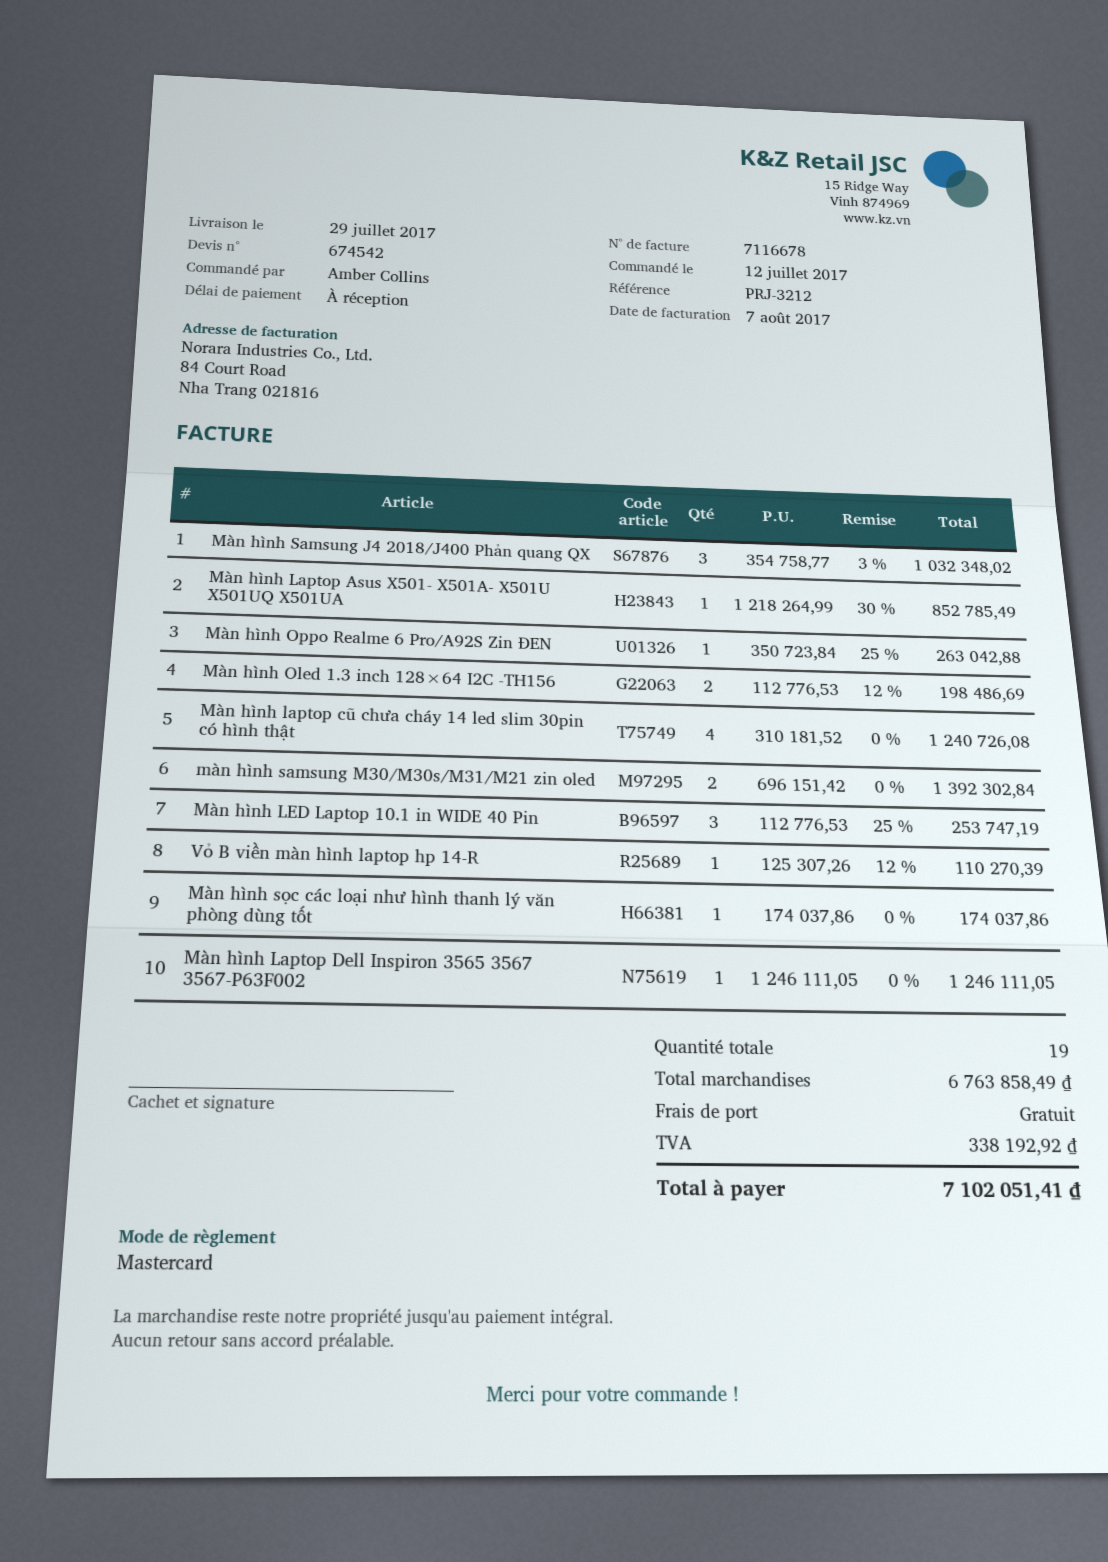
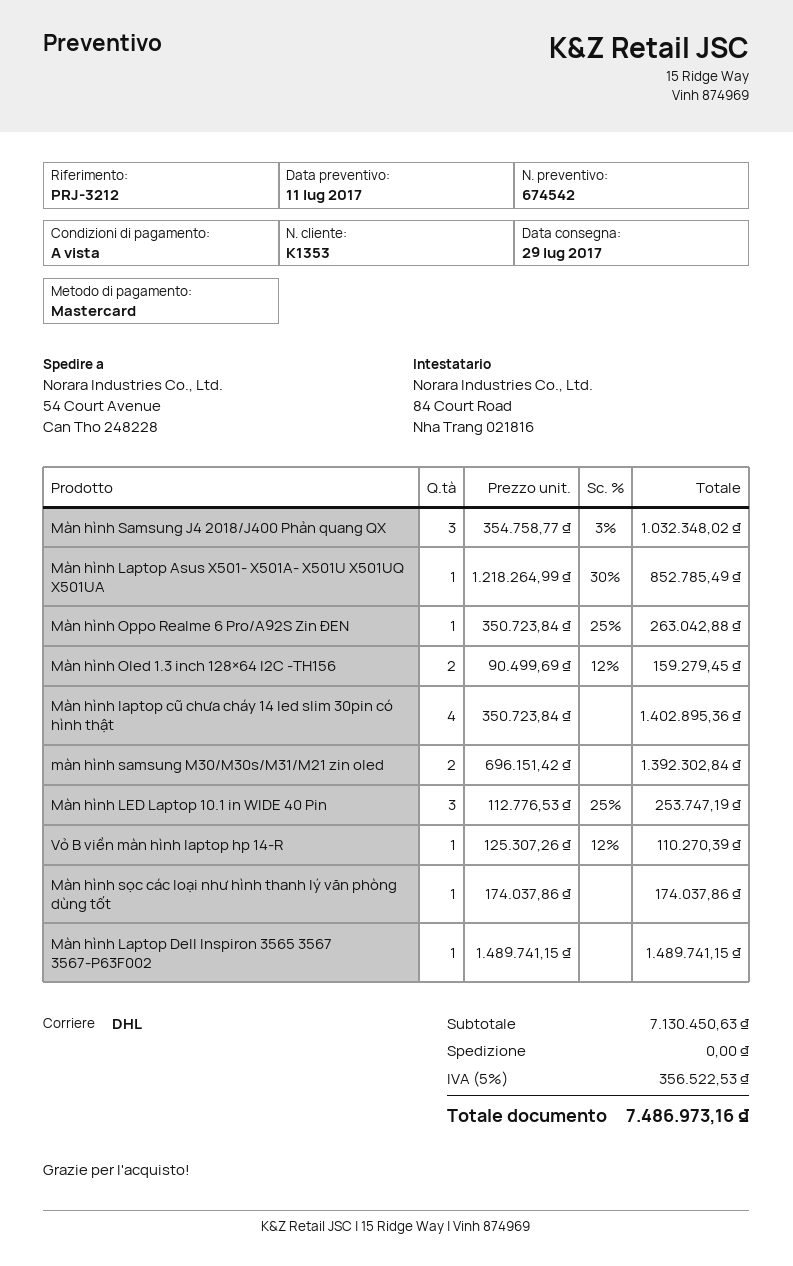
Màn hình Oled 1.3 inch 128×64 I2C -TH156: 2 x 112776.53 - 12% = 198486.69 -> 2 x 90499.69 - 12% = 159279.45
Màn hình laptop cũ chưa cháy 14 led slim 30pin có hình thật: 4 x 310181.52 = 1240726.08 -> 4 x 350723.84 = 1402895.36
Màn hình Laptop Dell Inspiron 3565 3567 3567-P63F002: 1 x 1246111.05 = 1246111.05 -> 1 x 1489741.15 = 1489741.15
subtotal: 6763858.49 -> 7130450.63
tax: 338192.92 -> 356522.53
total: 7102051.41 -> 7486973.16

